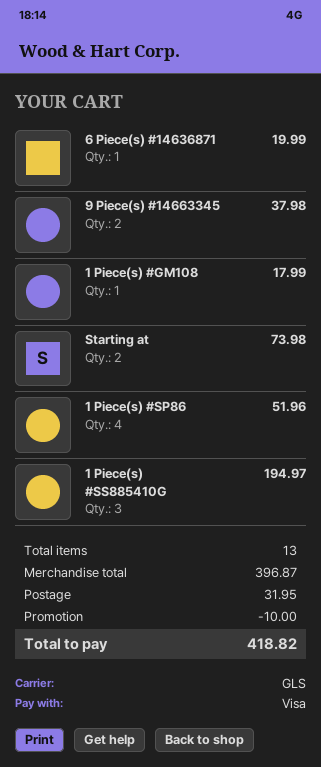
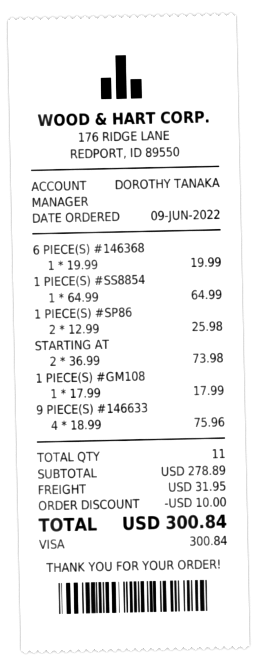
9 Piece(s) #14663345: 2 for 37.98 -> 4 for 75.96
1 Piece(s) #SP86: 4 for 51.96 -> 2 for 25.98
1 Piece(s) #SS885410G: 3 for 194.97 -> 1 for 64.99
total quantity: 13 -> 11
subtotal: 396.87 -> 278.89
total: 418.82 -> 300.84

